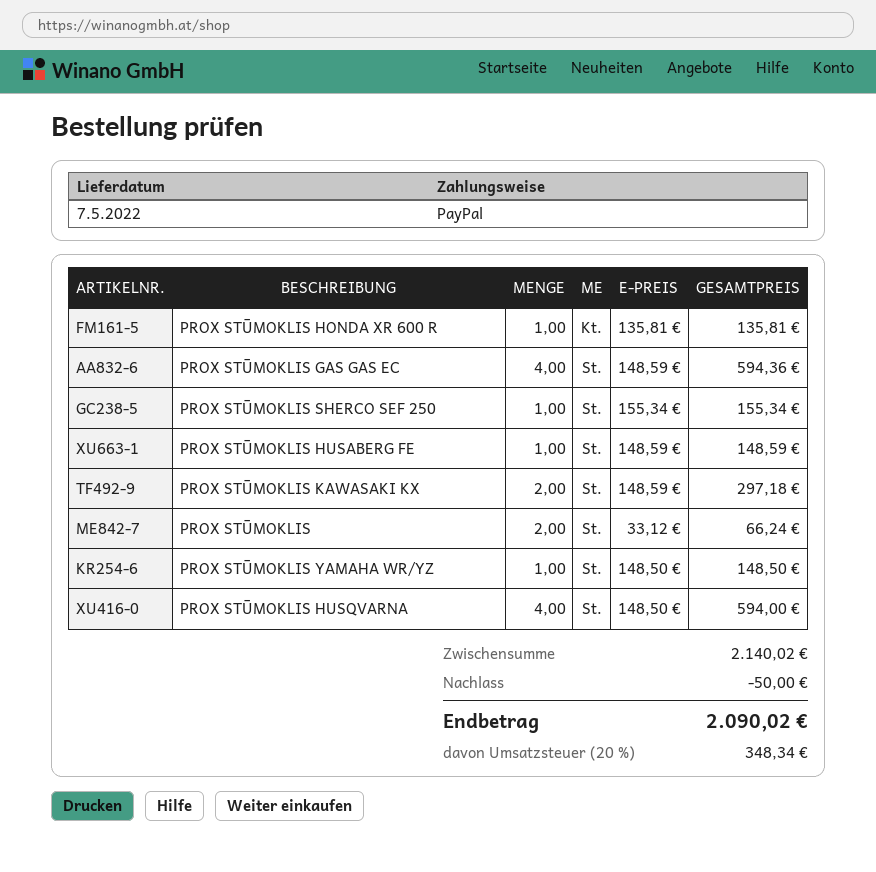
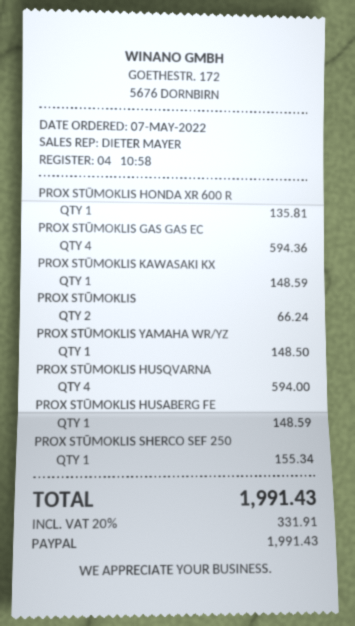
PROX STŪMOKLIS KAWASAKI KX: 2 for 297.18 -> 1 for 148.59
discount: 50.00 -> none
tax: 20% = 348.34 -> 20% = 331.91
total: 2090.02 -> 1991.43

